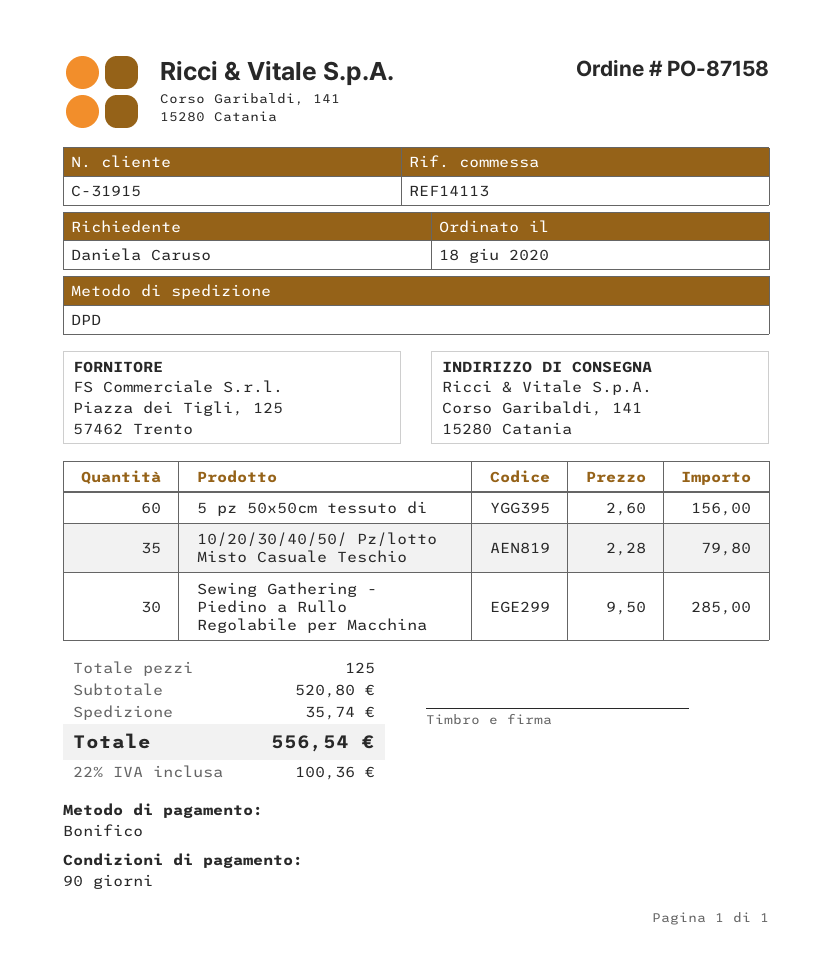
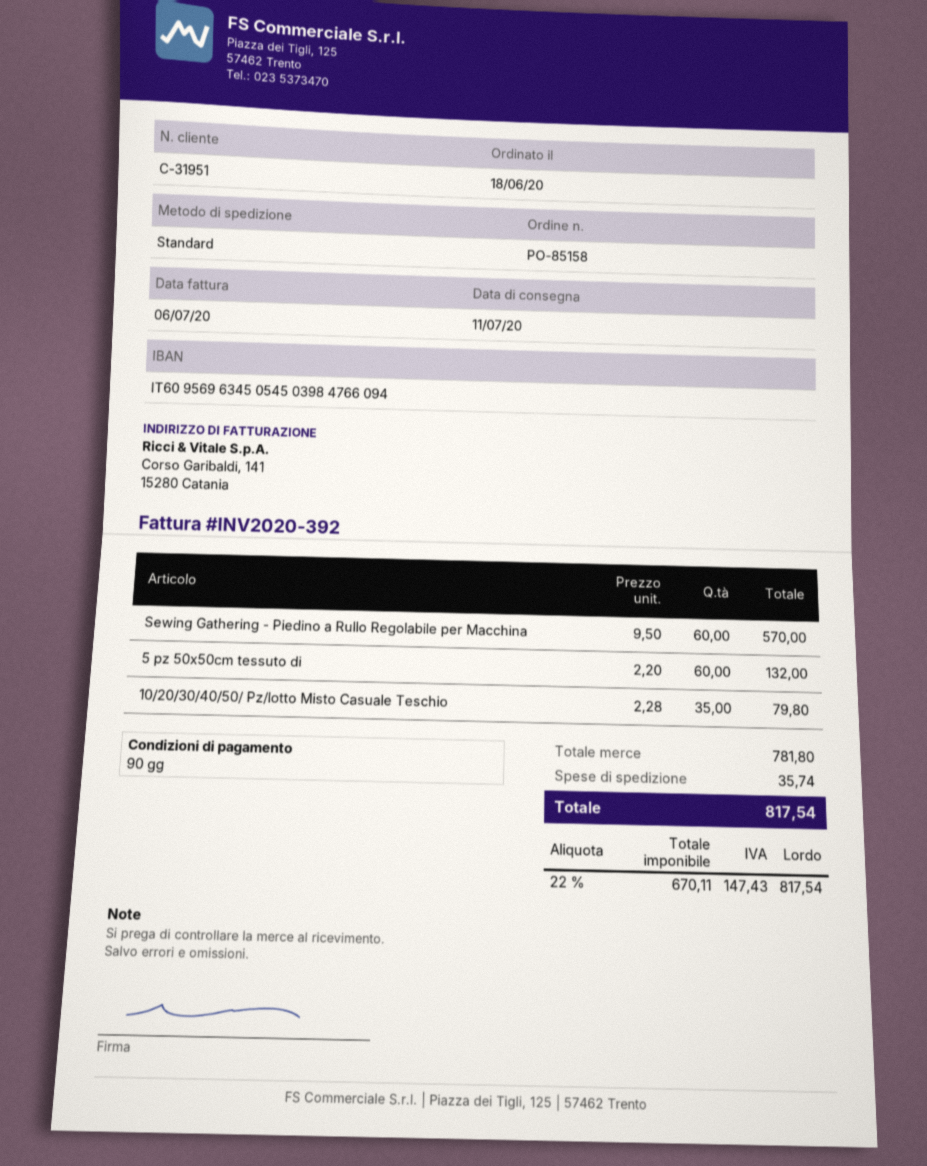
order number: PO-87158 -> PO-85158
customer number: C-31915 -> C-31951
shipping method: DPD -> standard
5 pz 50x50cm tessuto di: 60 x 2.60 = 156.00 -> 60 x 2.20 = 132.00
Sewing Gathering - Piedino a Rullo Regolabile per Macchina: 30 x 9.50 = 285.00 -> 60 x 9.50 = 570.00
subtotal: 520.80 -> 781.80
tax: 22% = 100.36 -> 22% = 147.43
total: 556.54 -> 817.54

